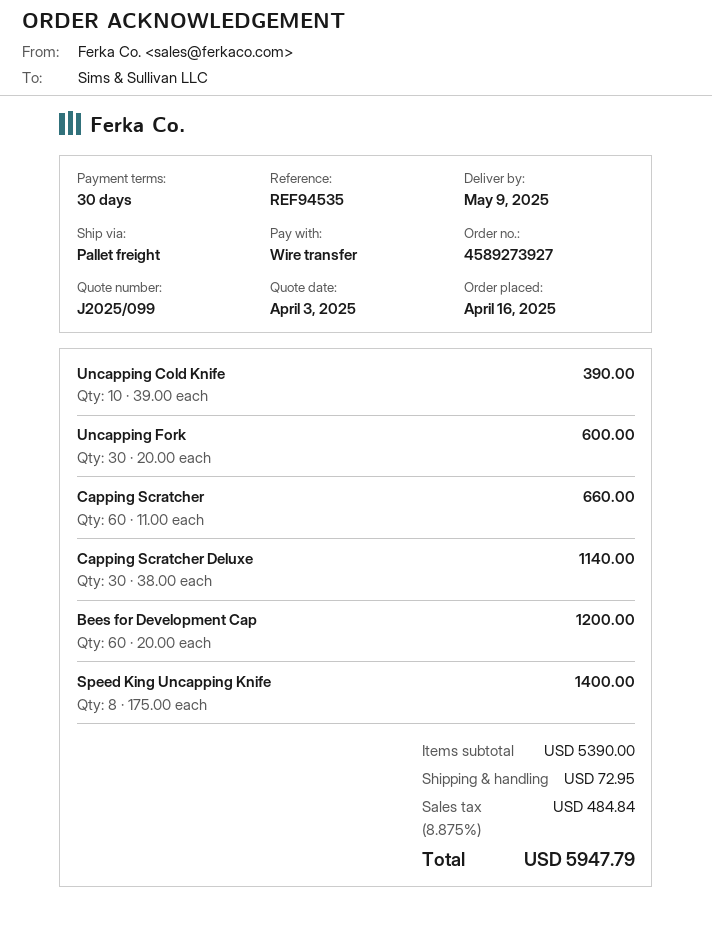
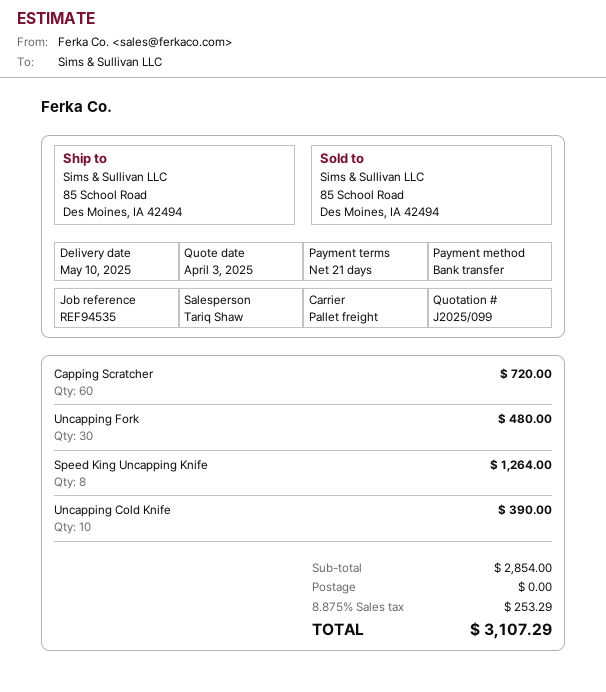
delivery date: 2025-05-09 -> 2025-05-10
payment terms: 30 days -> 21 days
Uncapping Fork: 30 for 600.00 -> 30 for 480.00
Capping Scratcher: 60 for 660.00 -> 60 for 720.00
Capping Scratcher Deluxe: 30 for 1140.00 -> none
Bees for Development Cap: 60 for 1200.00 -> none
Speed King Uncapping Knife: 8 for 1400.00 -> 8 for 1264.00
subtotal: 5390.00 -> 2854.00
shipping: 72.95 -> 0.00
tax: 8.875% = 484.84 -> 8.875% = 253.29
total: 5947.79 -> 3107.29

